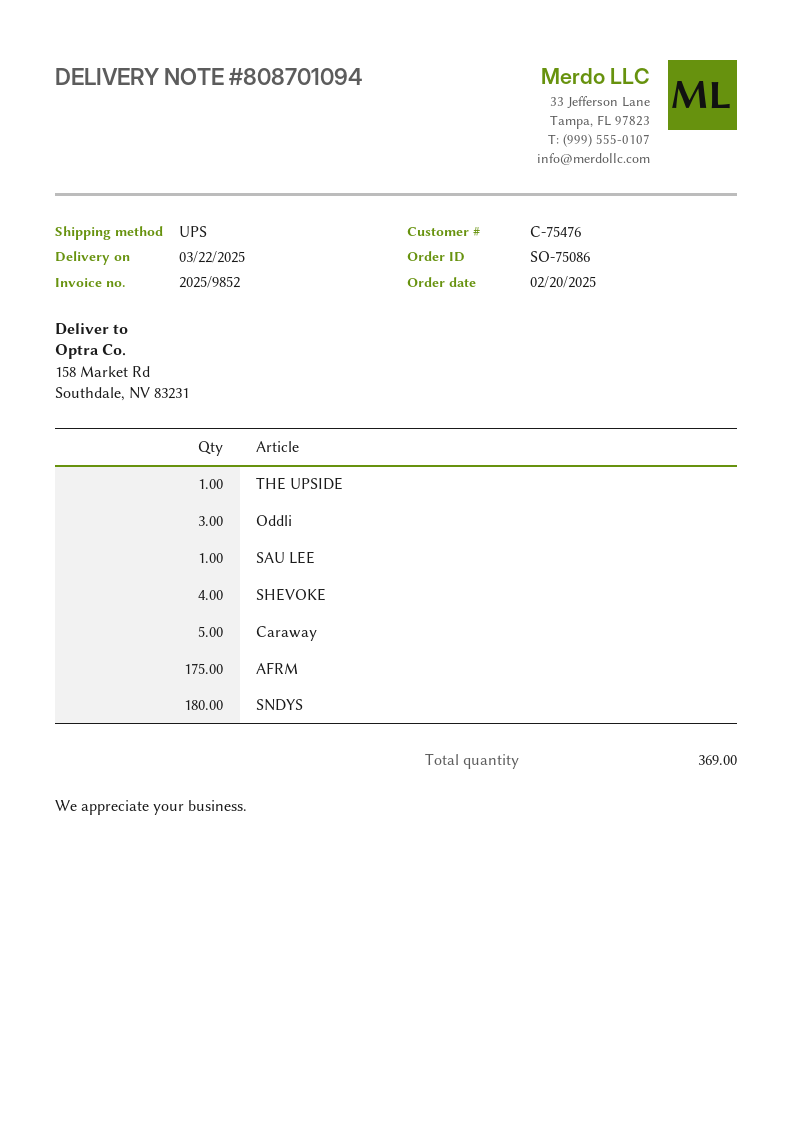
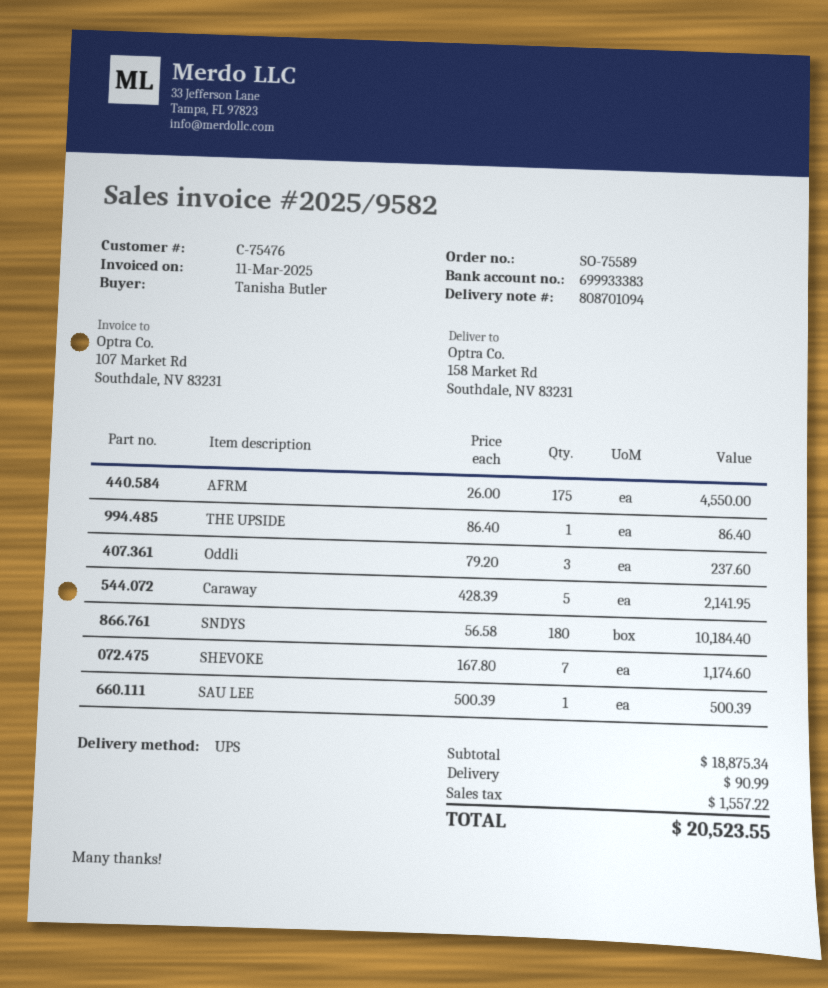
order number: SO-75086 -> SO-75589
invoice number: 2025/9852 -> 2025/9582
SHEVOKE: 4 -> 7

